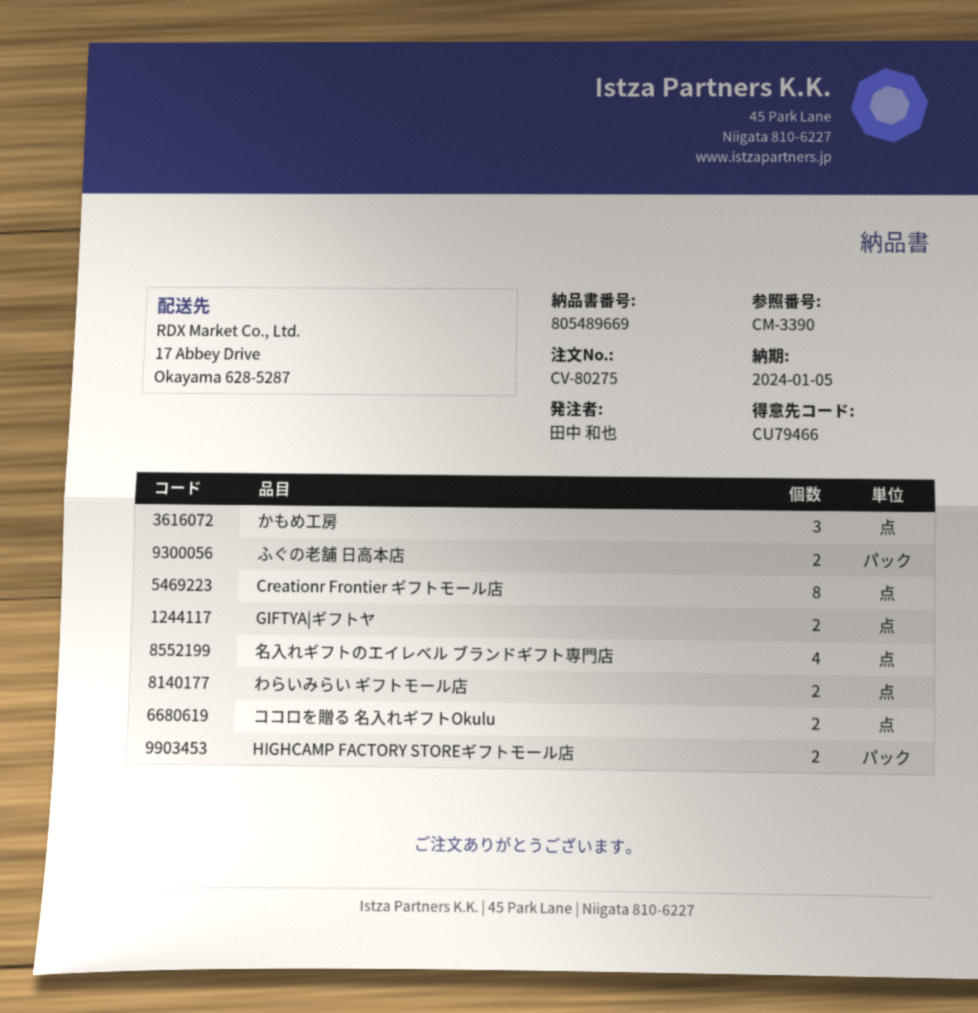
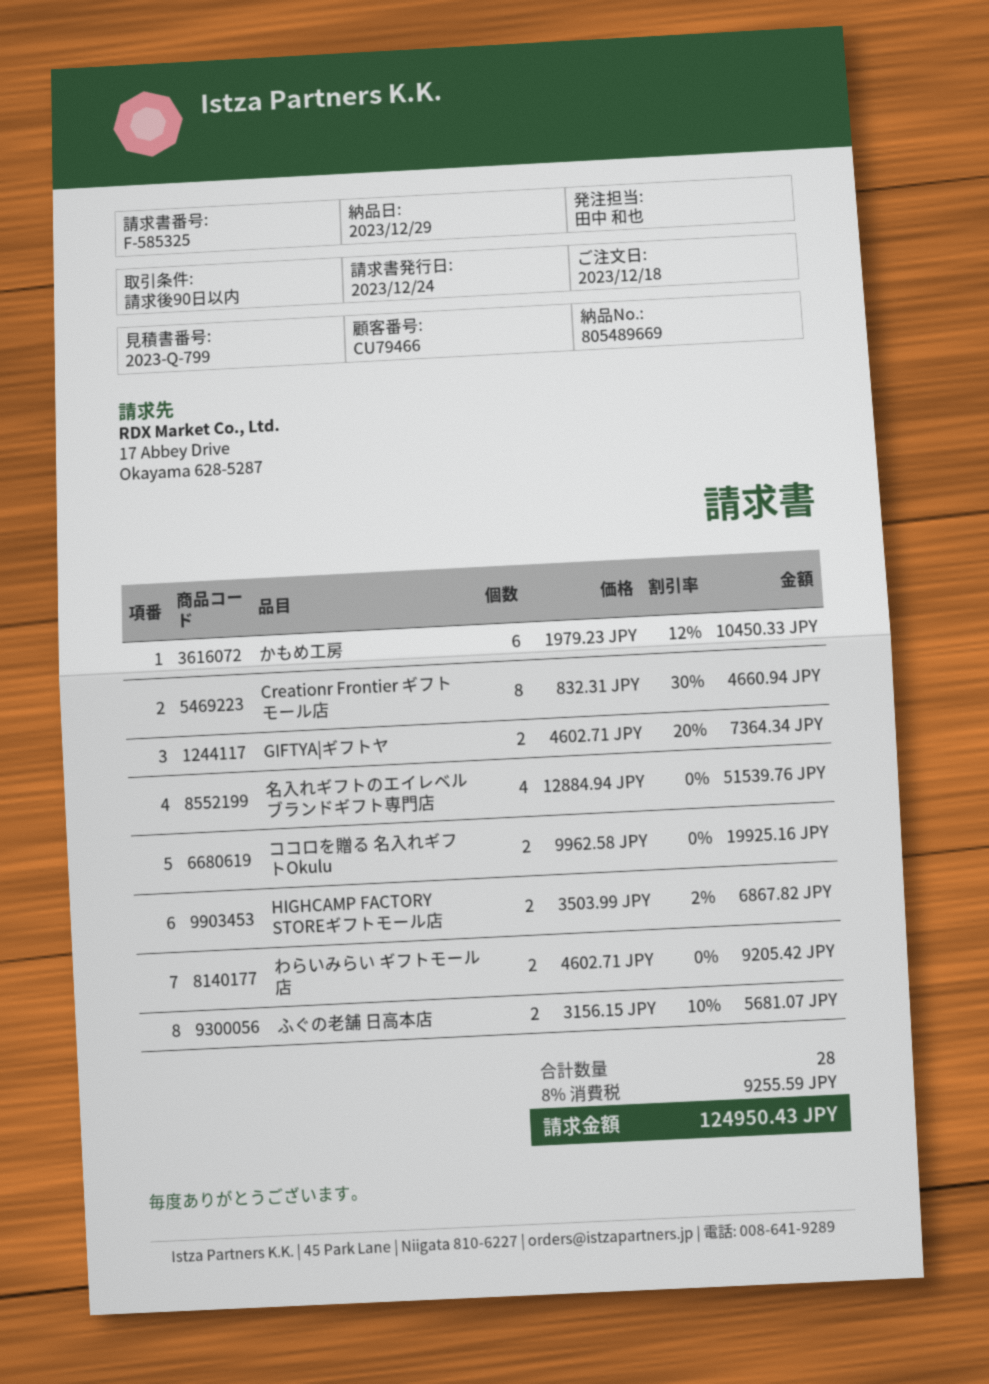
delivery date: 2024-01-05 -> 2023-12-29
かもめ工房: 3 -> 6

